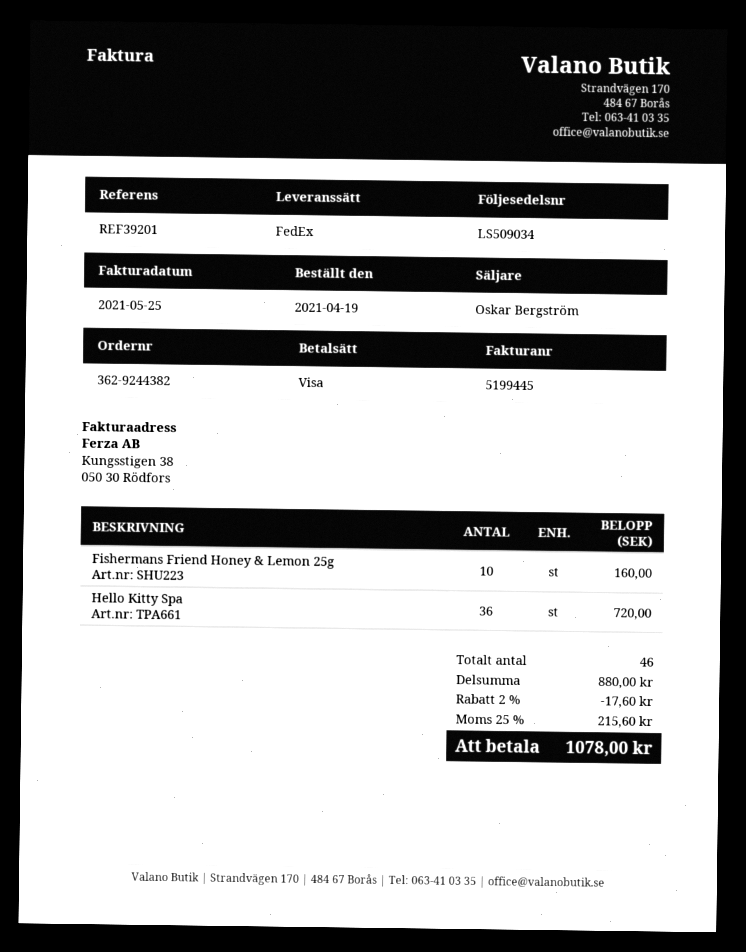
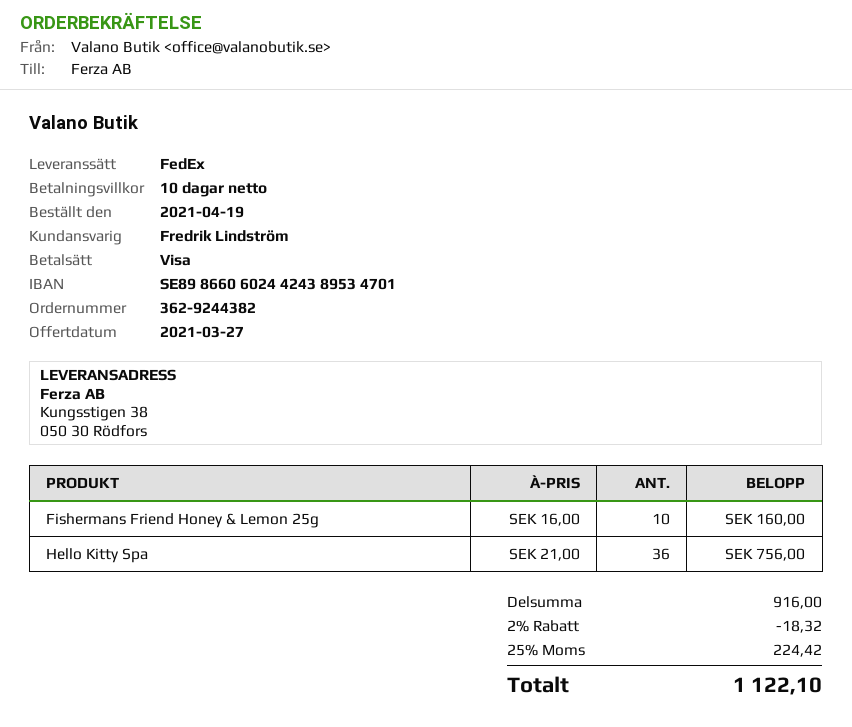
sales rep: Oskar Bergström -> Fredrik Lindström
Hello Kitty Spa: 36 for 720.00 -> 36 for 756.00
subtotal: 880.00 -> 916.00
discount: 2% = 17.60 -> 2% = 18.32
tax: 25% = 215.60 -> 25% = 224.42
total: 1078.00 -> 1122.10

